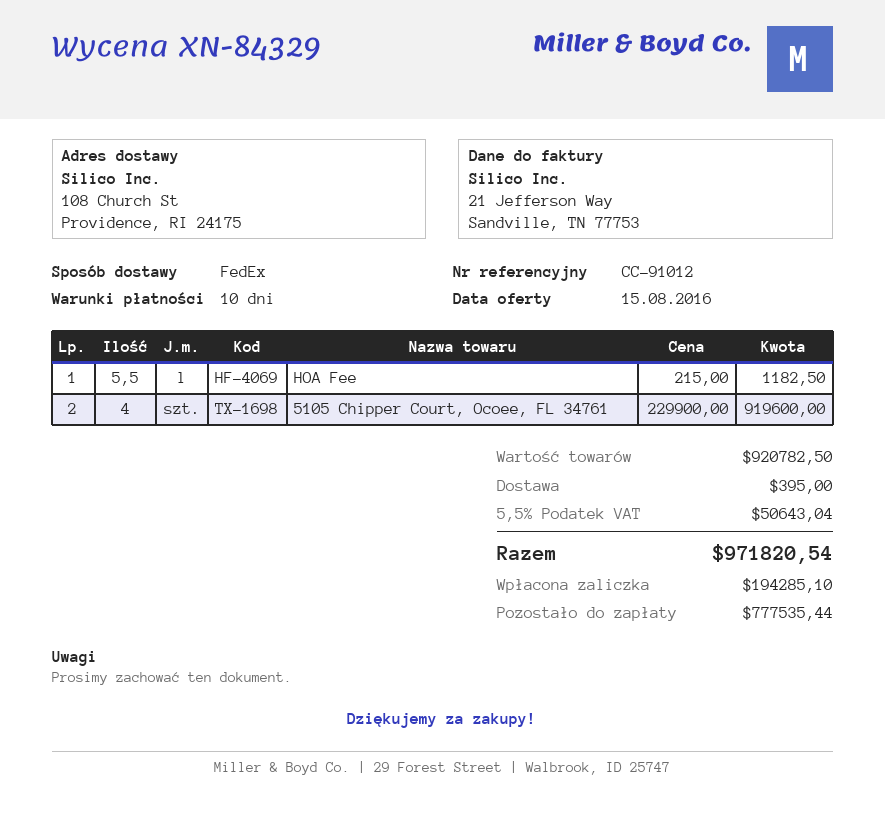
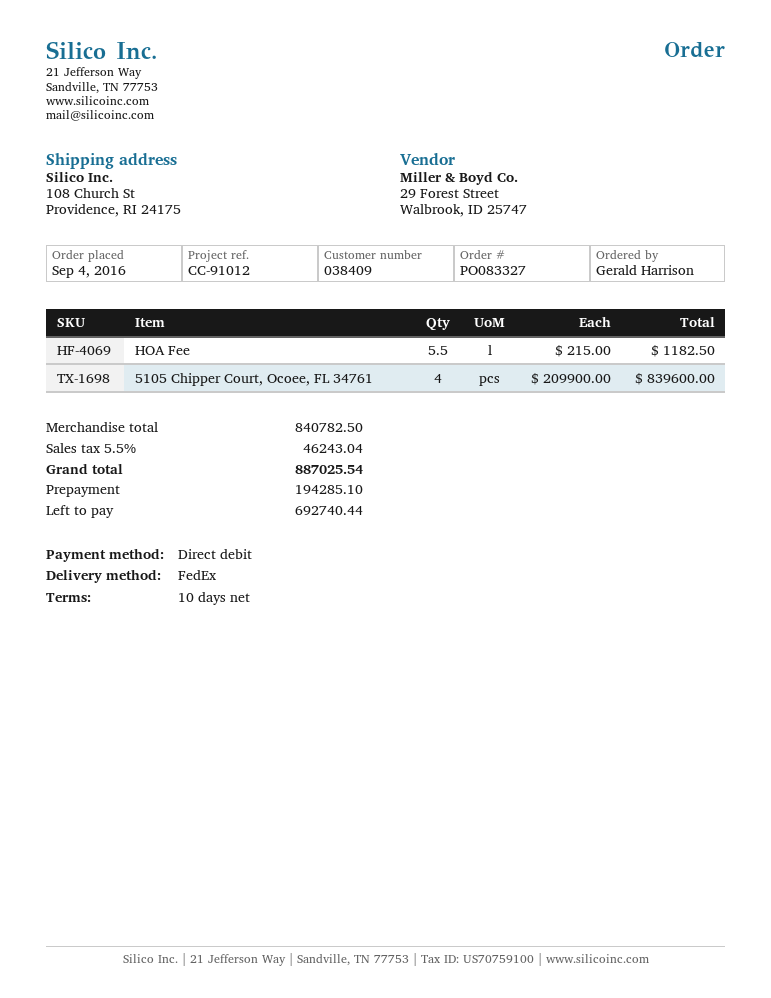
5105 Chipper Court, Ocoee, FL 34761: 4 x 229900.00 = 919600.00 -> 4 x 209900.00 = 839600.00
subtotal: 920782.50 -> 840782.50
shipping: 395.00 -> none
tax: 5.5% = 50643.04 -> 5.5% = 46243.04
total: 971820.54 -> 887025.54
balance: 777535.44 -> 692740.44

